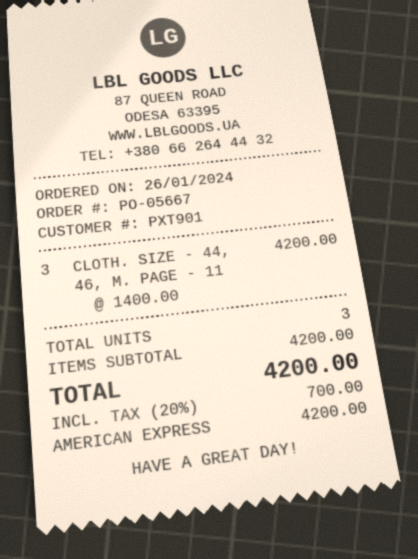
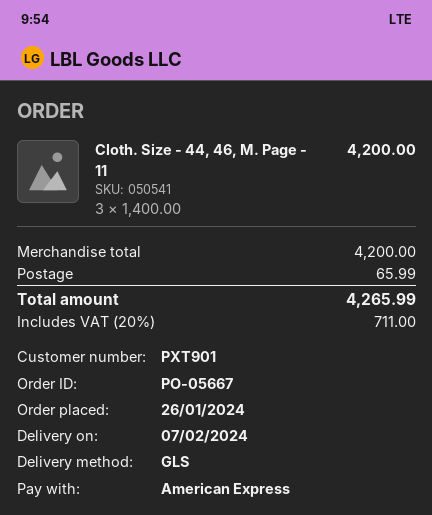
shipping: none -> 65.99
tax: 20% = 700.00 -> 20% = 711.00
total: 4200.00 -> 4265.99

